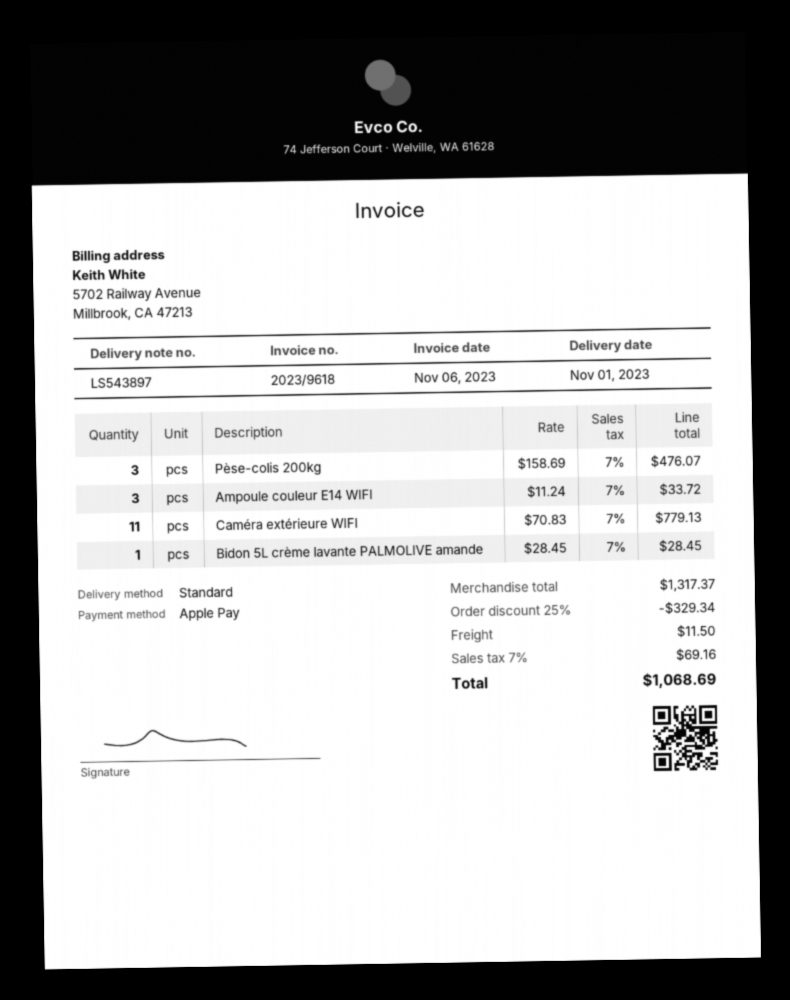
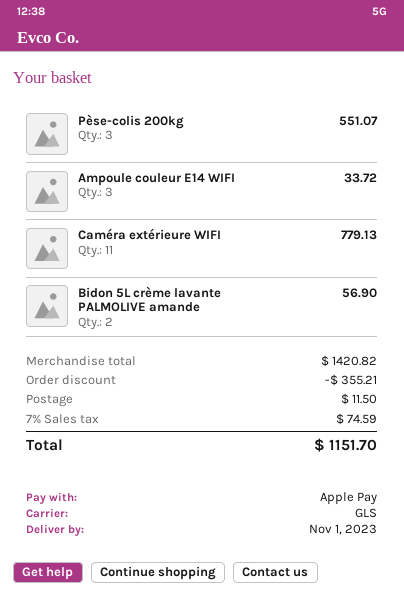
shipping method: standard -> GLS
Pèse-colis 200kg: 3 for 476.07 -> 3 for 551.07
Bidon 5L crème lavante PALMOLIVE amande: 1 for 28.45 -> 2 for 56.90
subtotal: 1317.37 -> 1420.82
discount: 329.34 -> 355.21
tax: 7% = 69.16 -> 7% = 74.59
total: 1068.69 -> 1151.70

